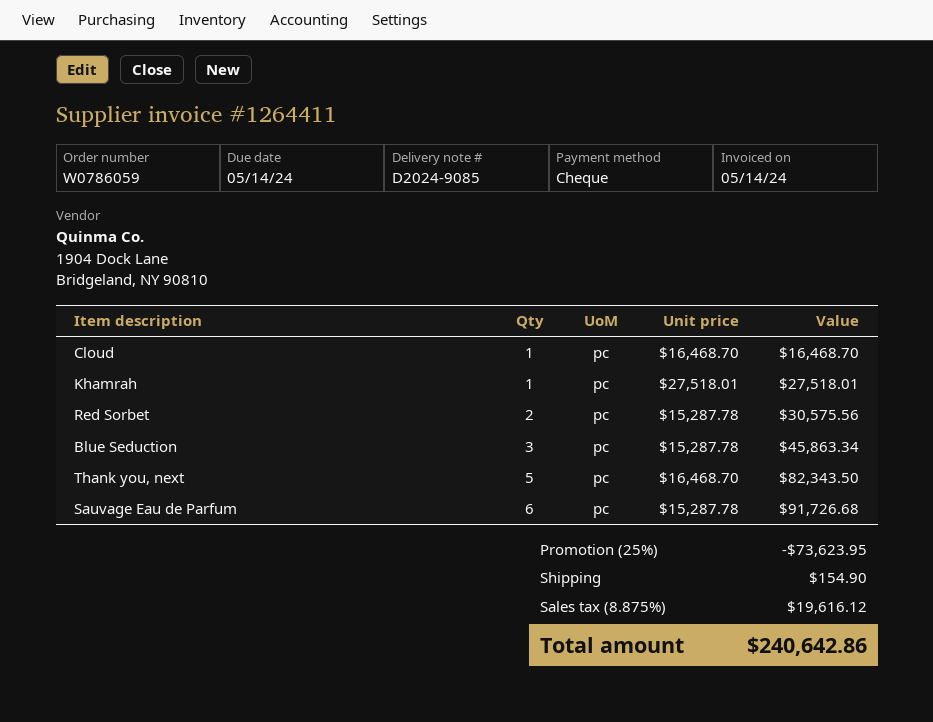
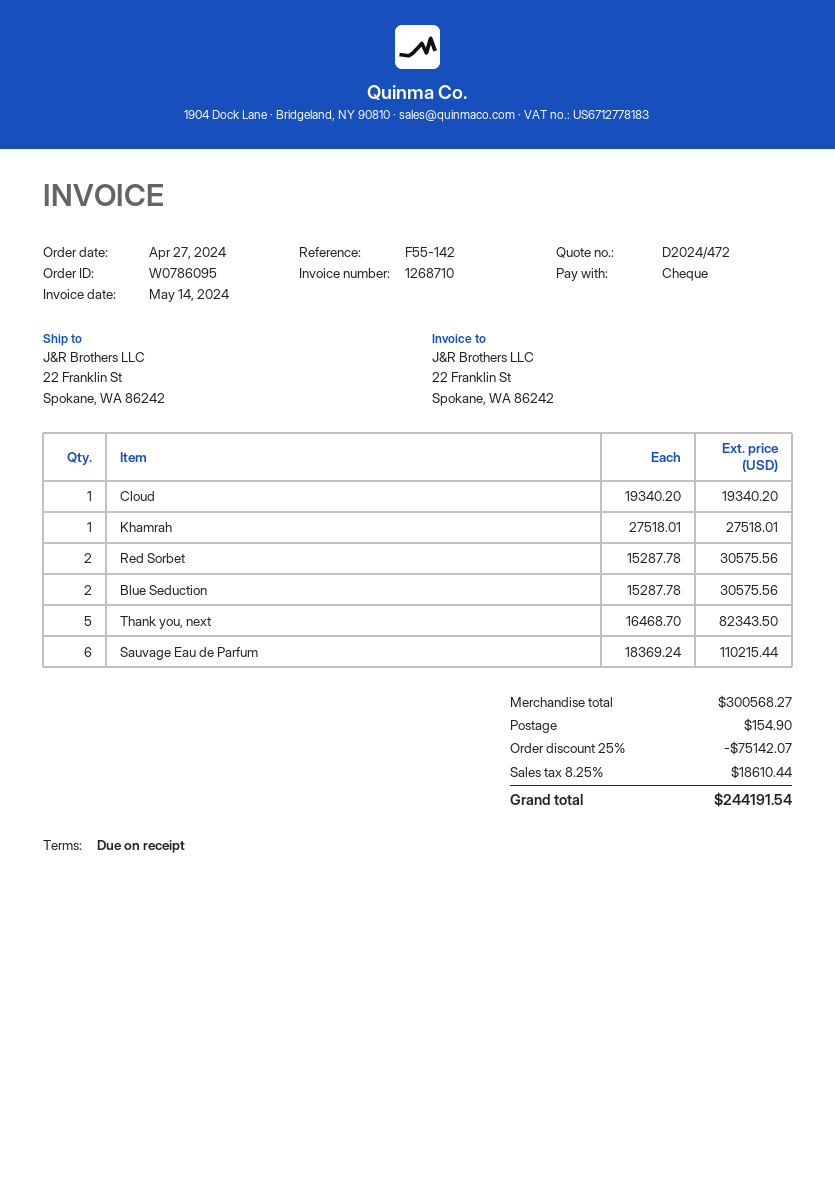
order number: W0786059 -> W0786095
invoice number: 1264411 -> 1268710
Cloud: 1 x 16468.70 = 16468.70 -> 1 x 19340.20 = 19340.20
Blue Seduction: 3 x 15287.78 = 45863.34 -> 2 x 15287.78 = 30575.56
Sauvage Eau de Parfum: 6 x 15287.78 = 91726.68 -> 6 x 18369.24 = 110215.44
discount: 25% = 73623.95 -> 25% = 75142.07
tax: 8.875% = 19616.12 -> 8.25% = 18610.44
total: 240642.86 -> 244191.54

